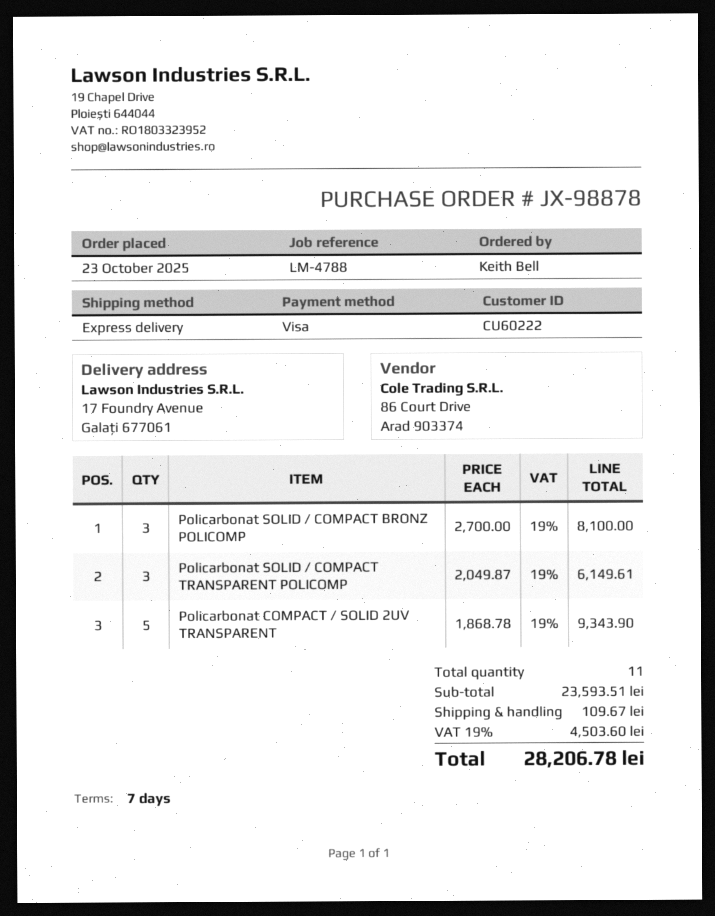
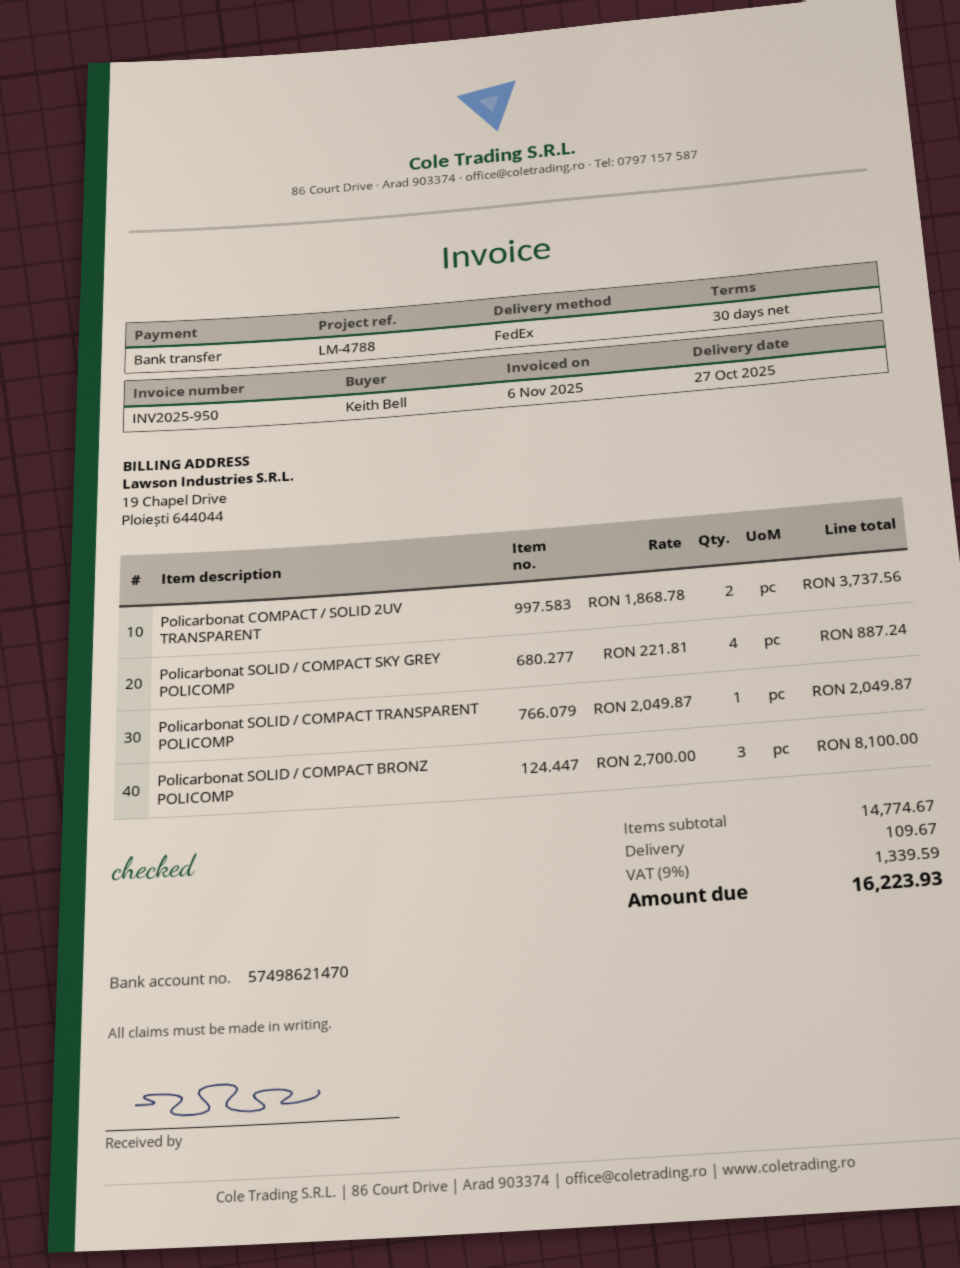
payment terms: 7 days -> 30 days
payment method: Visa -> bank transfer
shipping method: express -> FedEx
Policarbonat SOLID / COMPACT TRANSPARENT POLICOMP: 3 x 2049.87 = 6149.61 -> 1 x 2049.87 = 2049.87
Policarbonat COMPACT / SOLID 2UV TRANSPARENT: 5 x 1868.78 = 9343.90 -> 2 x 1868.78 = 3737.56
Policarbonat SOLID / COMPACT SKY GREY POLICOMP: none -> 4 x 221.81 = 887.24
subtotal: 23593.51 -> 14774.67
tax: 19% = 4503.60 -> 9% = 1339.59
total: 28206.78 -> 16223.93

